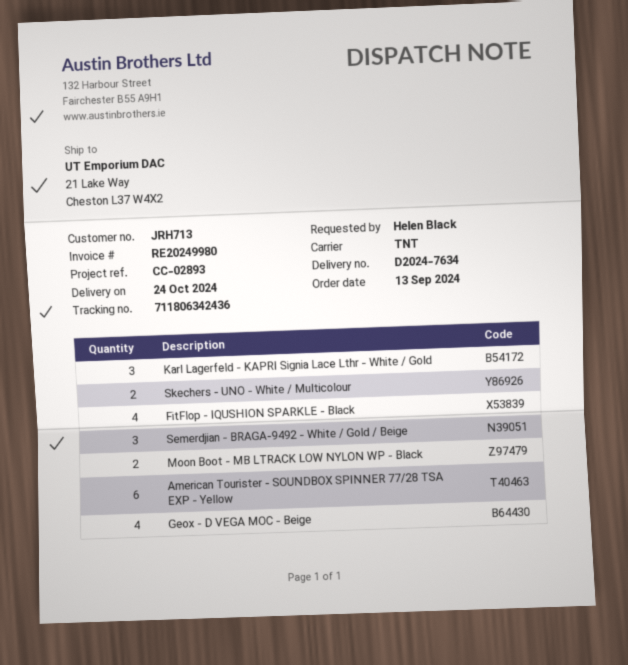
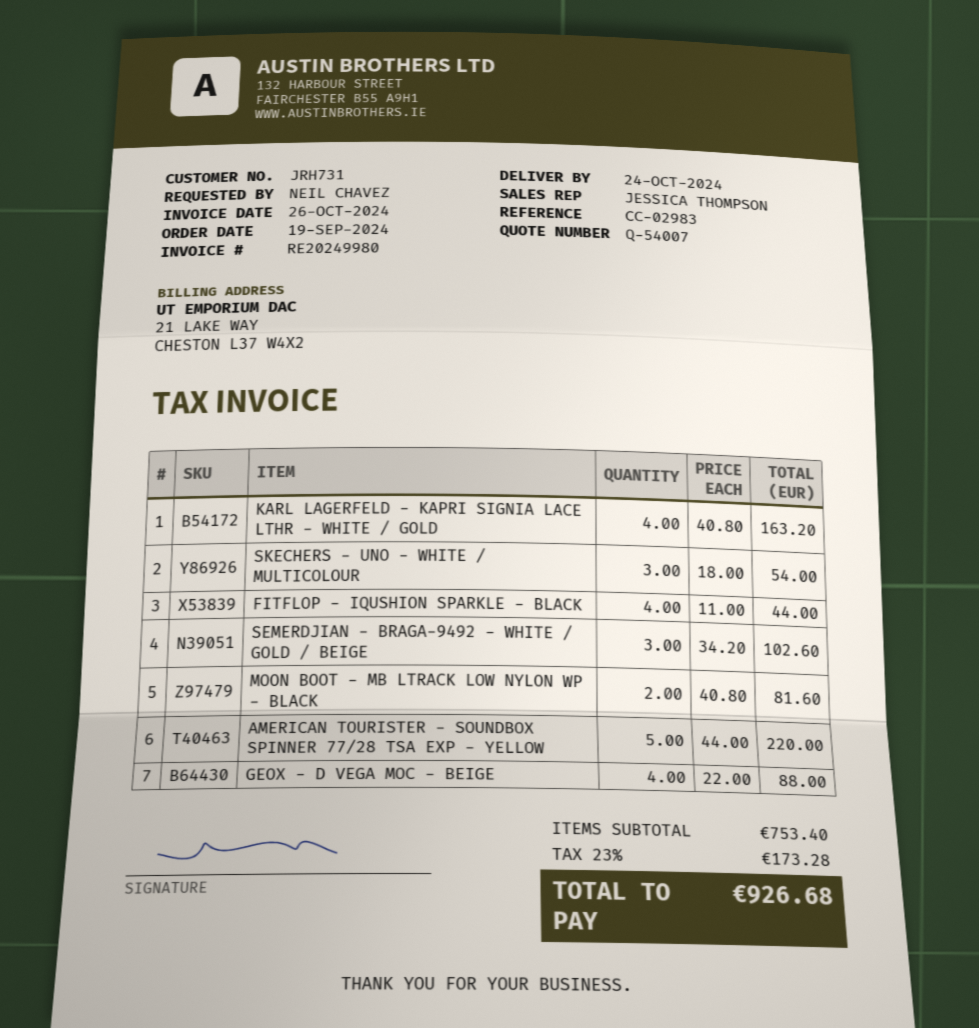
order date: 2024-09-13 -> 2024-09-19
customer number: JRH713 -> JRH731
reference: CC-02893 -> CC-02983
ordered by: Helen Black -> NEIL CHAVEZ
Karl Lagerfeld - KAPRI Signia Lace Lthr - White / Gold: 3 -> 4
Skechers - UNO - White / Multicolour: 2 -> 3
American Tourister - SOUNDBOX SPINNER 77/28 TSA EXP - Yellow: 6 -> 5

